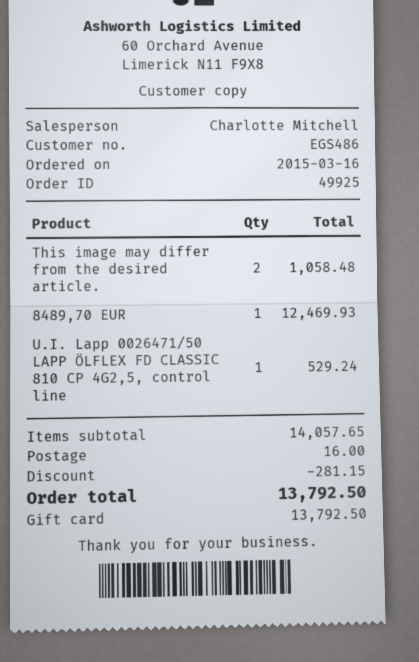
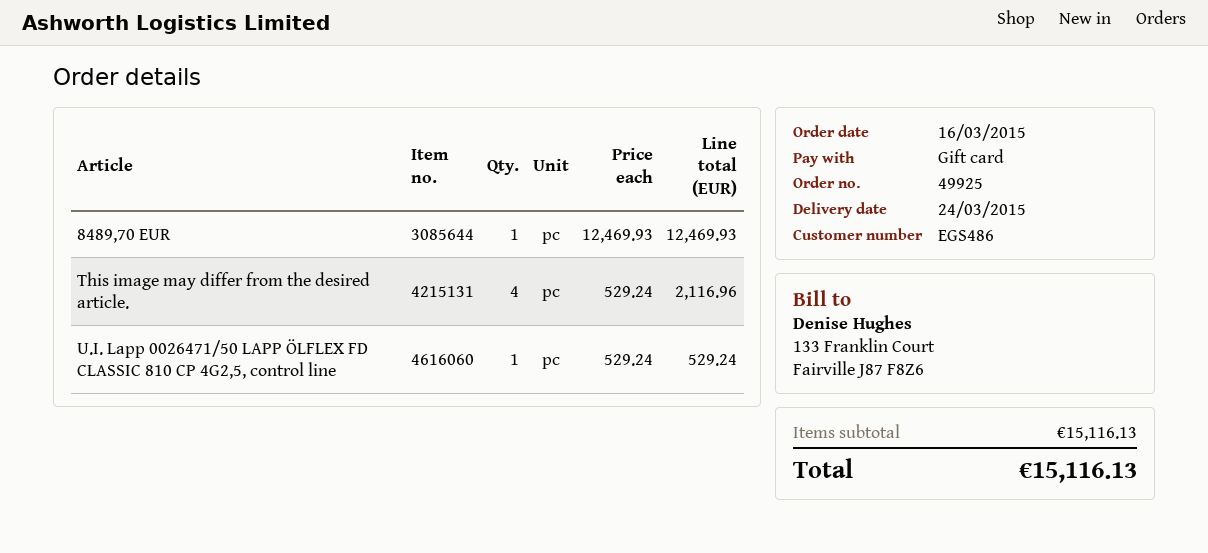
This image may differ from the desired article.: 2 for 1058.48 -> 4 for 2116.96
subtotal: 14057.65 -> 15116.13
discount: 281.15 -> none
shipping: 16.00 -> none
total: 13792.50 -> 15116.13

